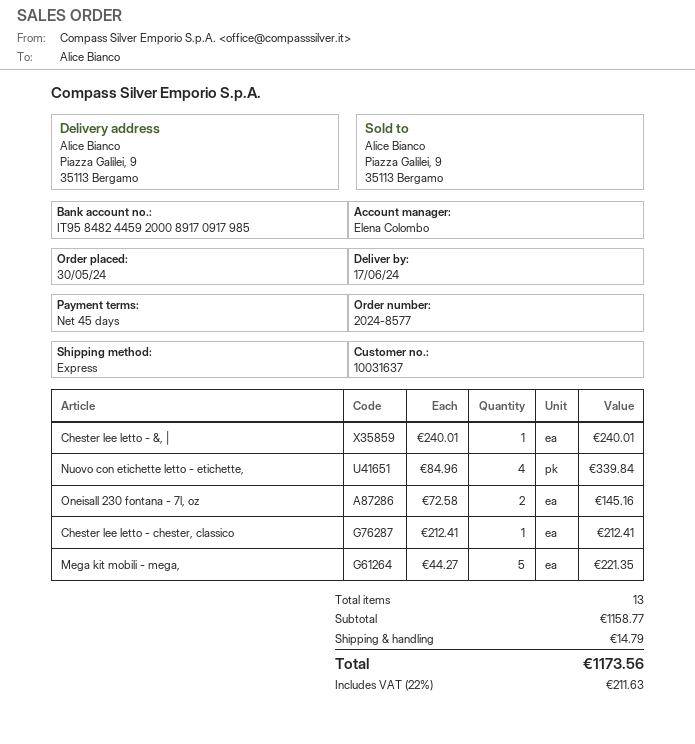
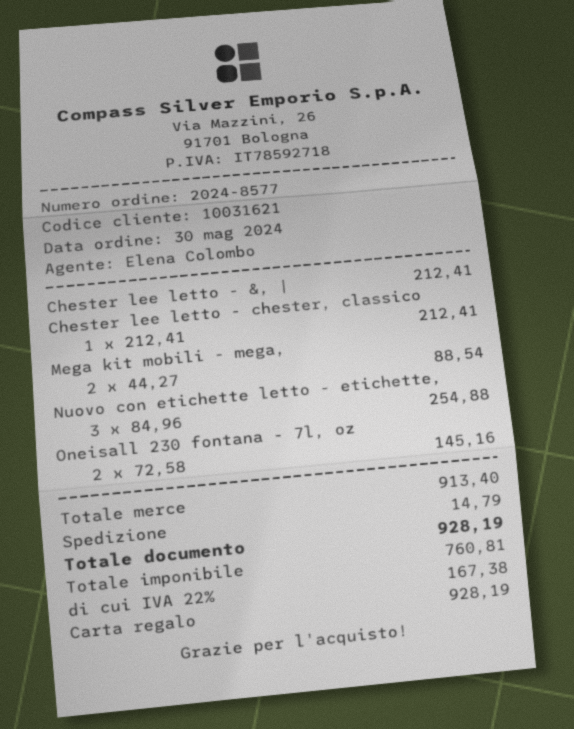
customer number: 10031637 -> 10031621
Chester lee letto - &, |: 1 x 240.01 = 240.01 -> 1 x 212.41 = 212.41
Nuovo con etichette letto - etichette,: 4 x 84.96 = 339.84 -> 3 x 84.96 = 254.88
Mega kit mobili - mega,: 5 x 44.27 = 221.35 -> 2 x 44.27 = 88.54
subtotal: 1158.77 -> 913.40
tax: 22% = 211.63 -> 22% = 167.38
total: 1173.56 -> 928.19

